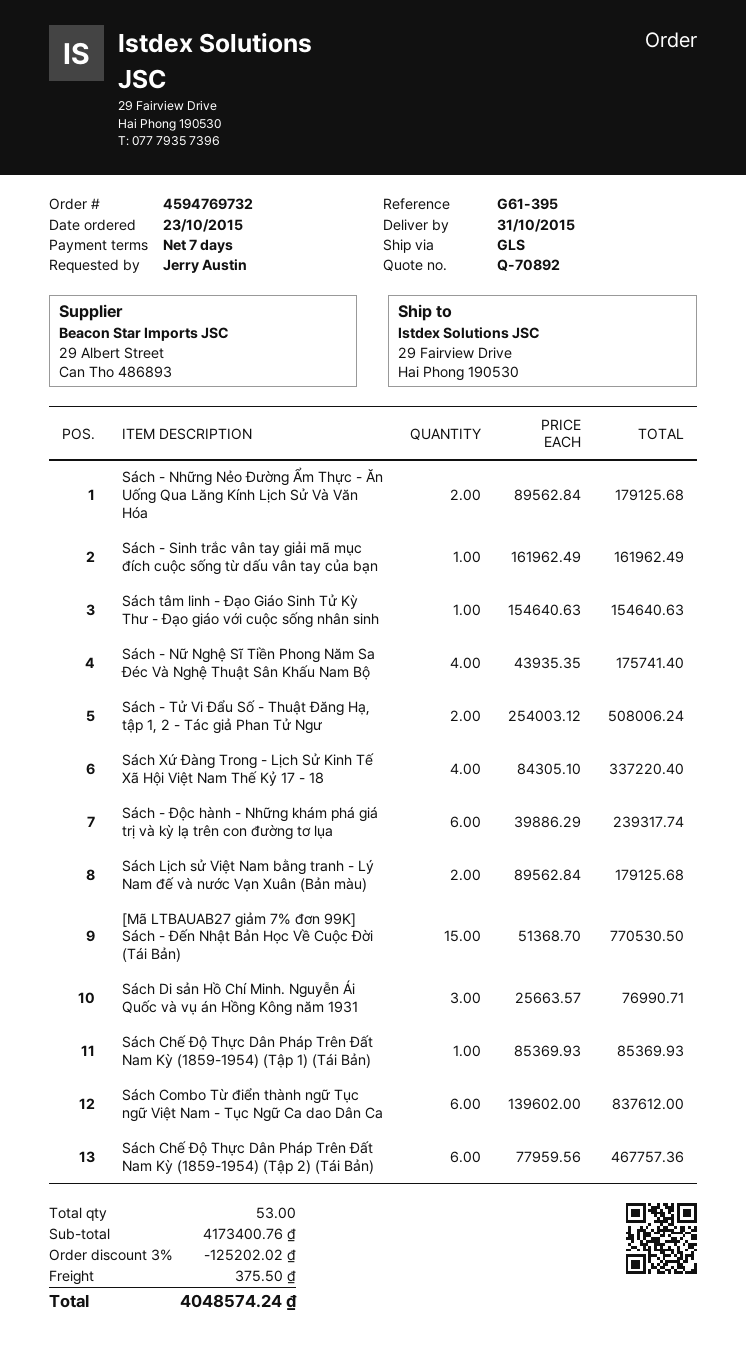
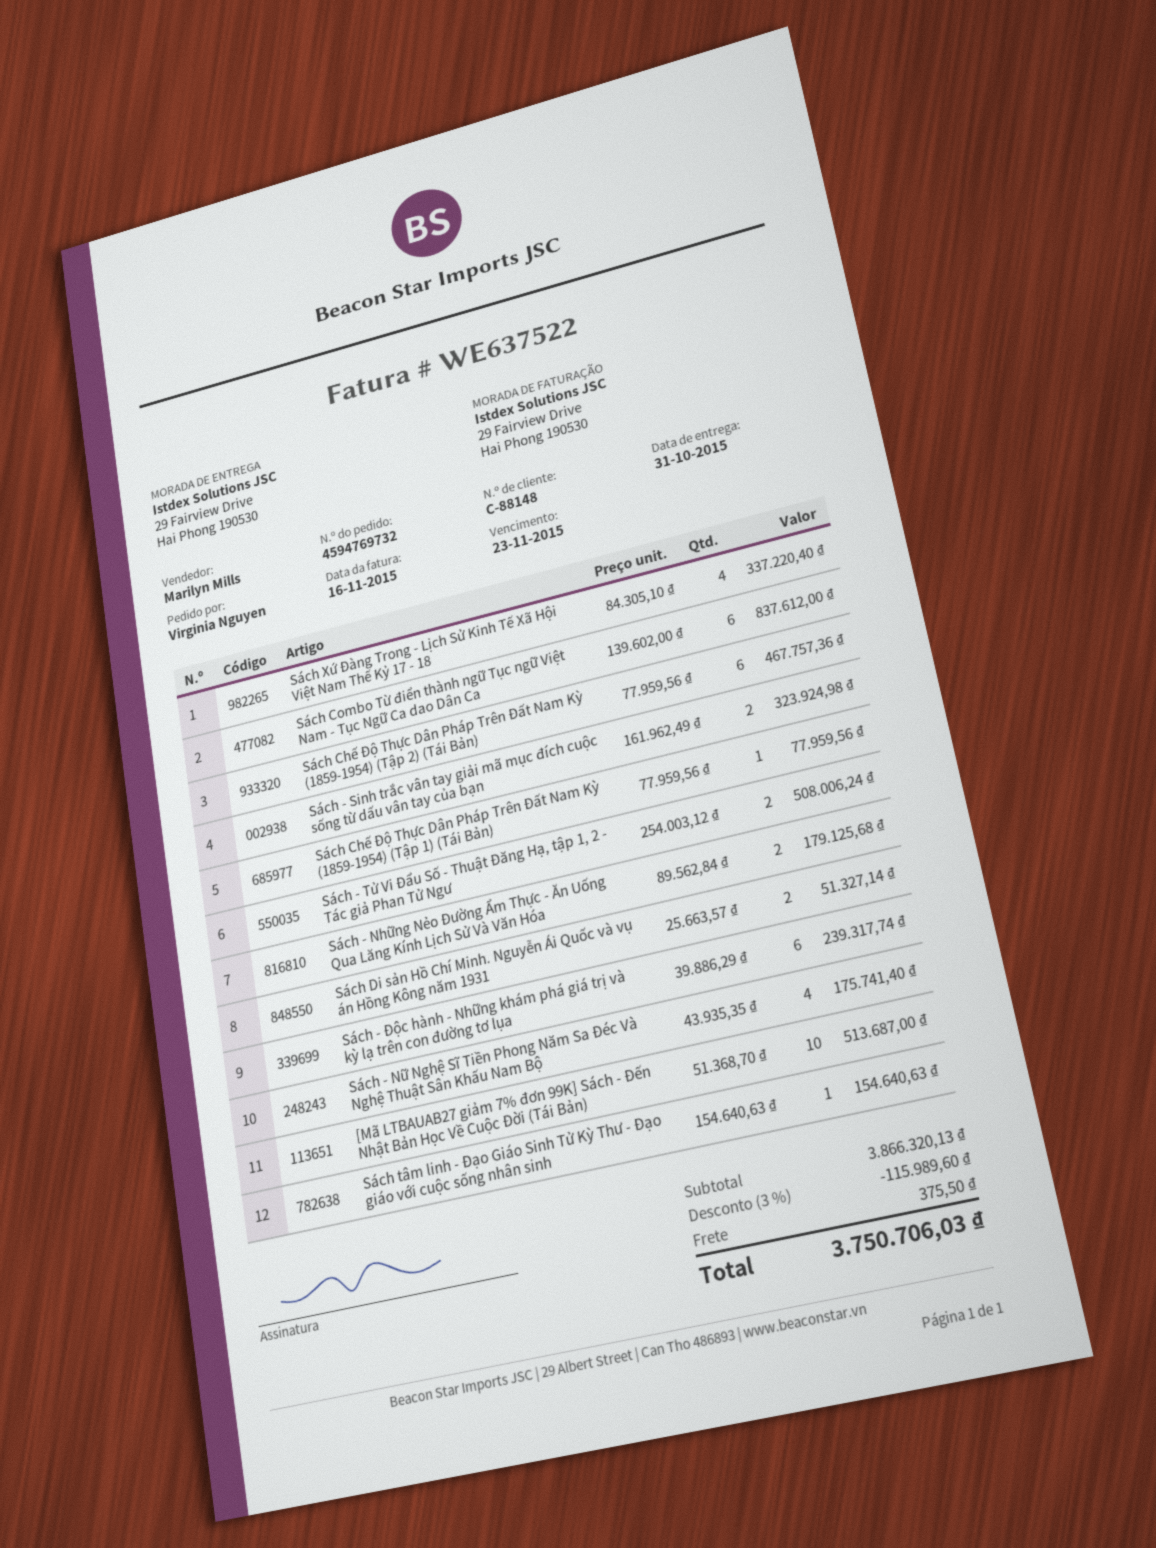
ordered by: Jerry Austin -> Virginia Nguyen
Sách - Sinh trắc vân tay giải mã mục đích cuộc sống từ dấu vân tay của bạn: 1 x 161962.49 = 161962.49 -> 2 x 161962.49 = 323924.98
Sách Lịch sử Việt Nam bằng tranh - Lý Nam đế và nước Vạn Xuân (Bản màu): 2 x 89562.84 = 179125.68 -> none
[Mã LTBAUAB27 giảm 7% đơn 99K] Sách - Đến Nhật Bản Học Về Cuộc Đời (Tái Bản): 15 x 51368.70 = 770530.50 -> 10 x 51368.70 = 513687.00
Sách Di sản Hồ Chí Minh. Nguyễn Ái Quốc và vụ án Hồng Kông năm 1931: 3 x 25663.57 = 76990.71 -> 2 x 25663.57 = 51327.14
Sách Chế Độ Thực Dân Pháp Trên Đất Nam Kỳ (1859-1954) (Tập 1) (Tái Bản): 1 x 85369.93 = 85369.93 -> 1 x 77959.56 = 77959.56
subtotal: 4173400.76 -> 3866320.13
discount: 3% = 125202.02 -> 3% = 115989.60
total: 4048574.24 -> 3750706.03

